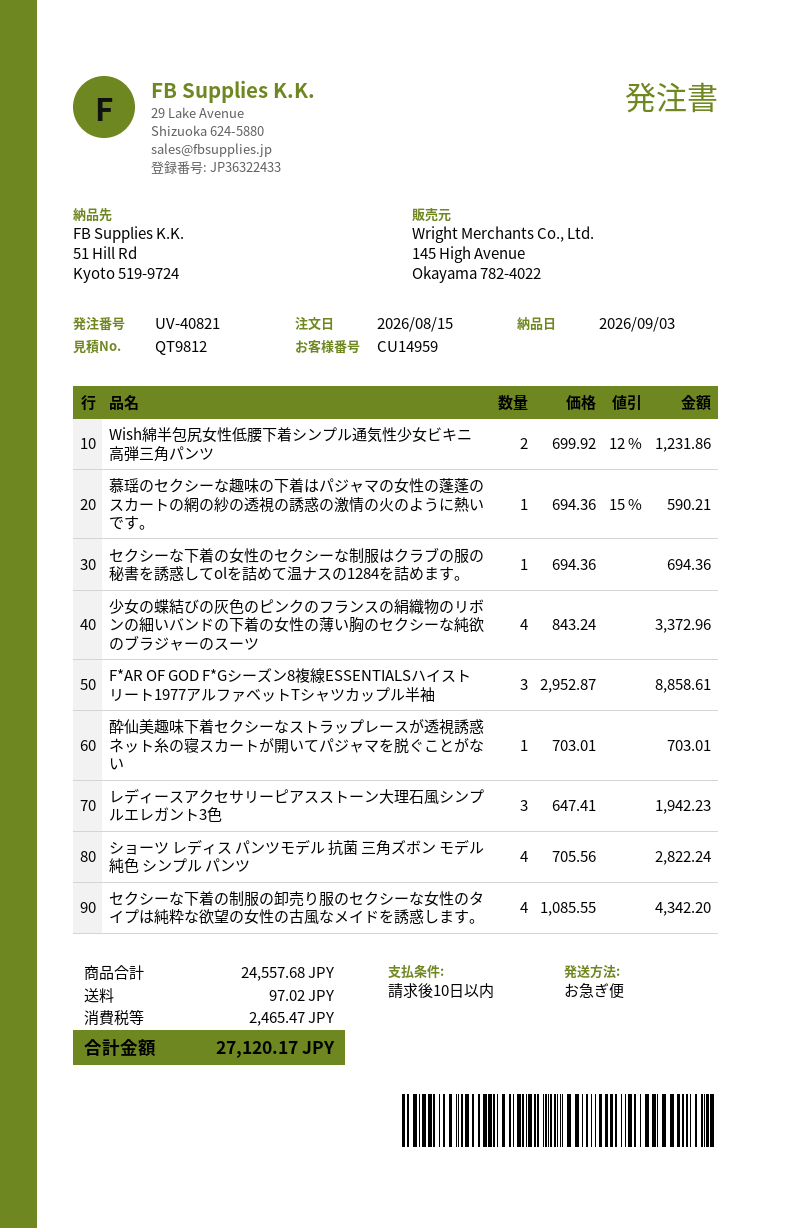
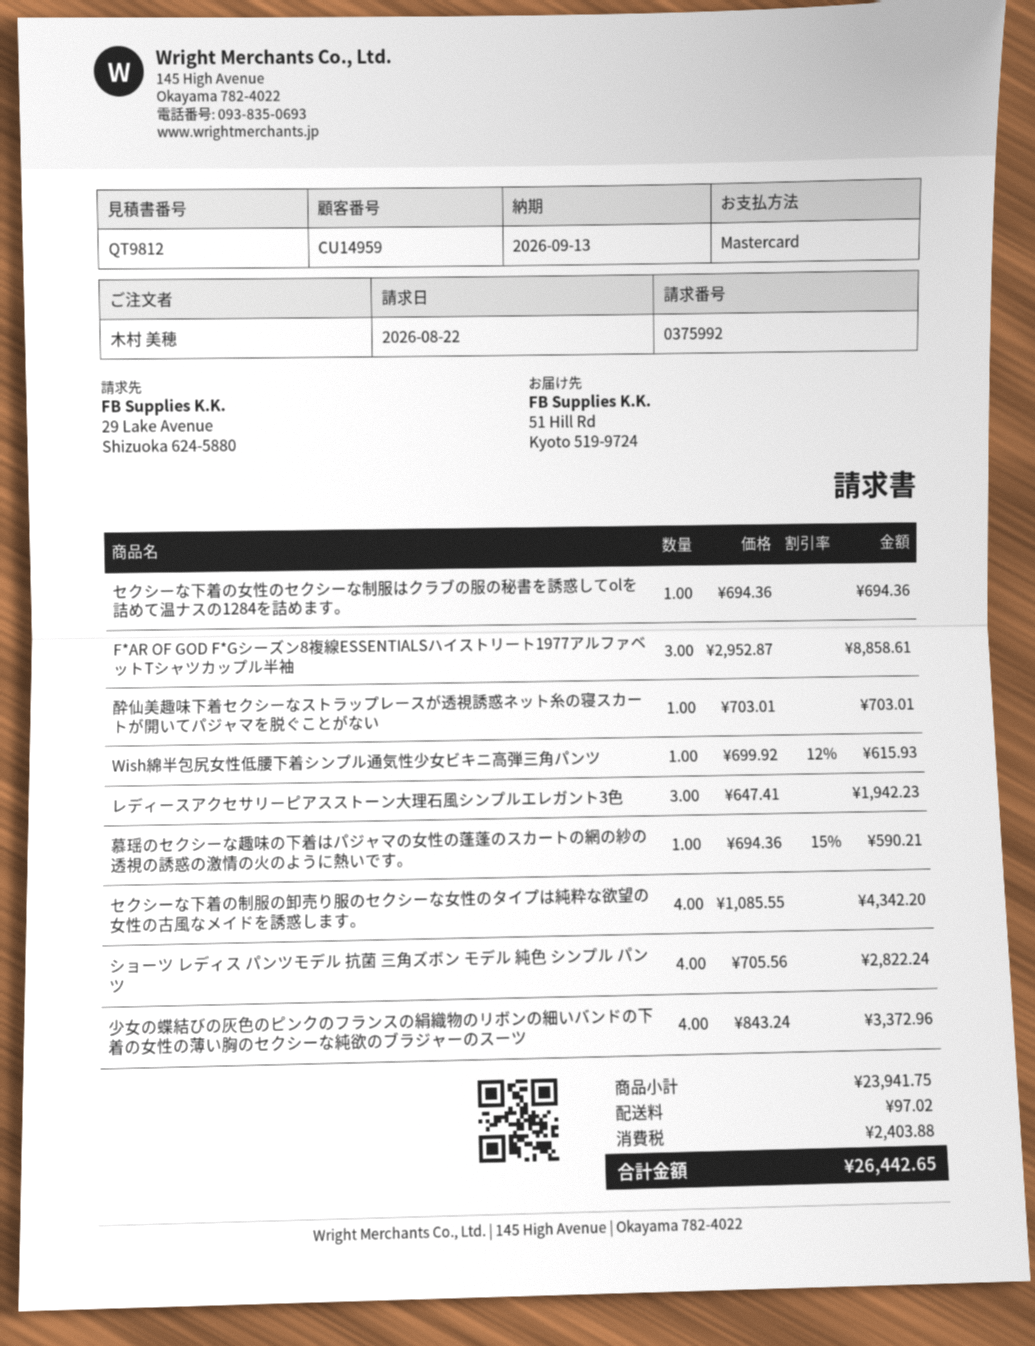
delivery date: 2026-09-03 -> 2026-09-13
Wish綿半包尻女性低腰下着シンプル通気性少女ビキニ高弾三角パンツ: 2 x 699.92 - 12% = 1231.86 -> 1 x 699.92 - 12% = 615.93
subtotal: 24557.68 -> 23941.75
tax: 2465.47 -> 2403.88
total: 27120.17 -> 26442.65

